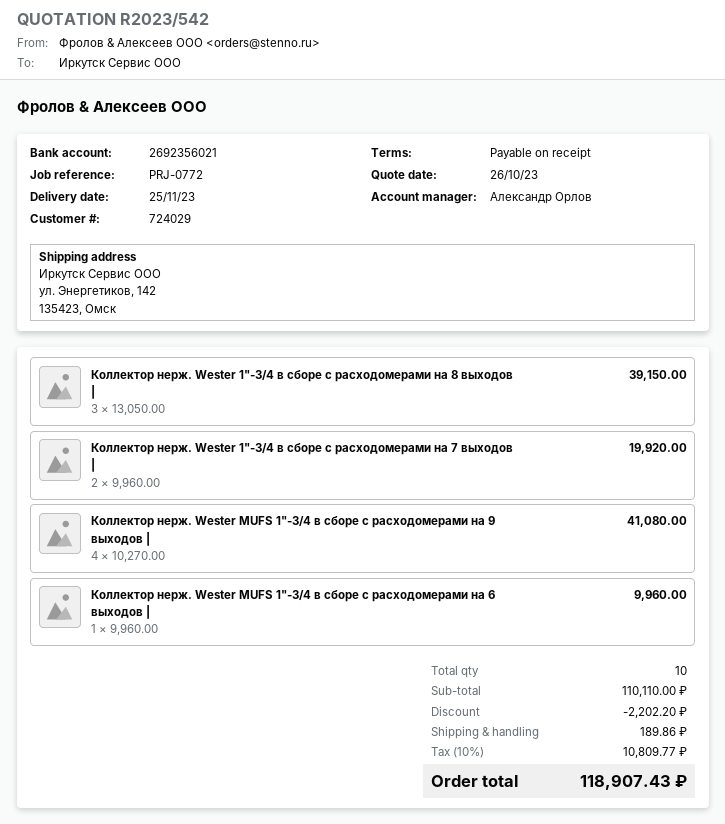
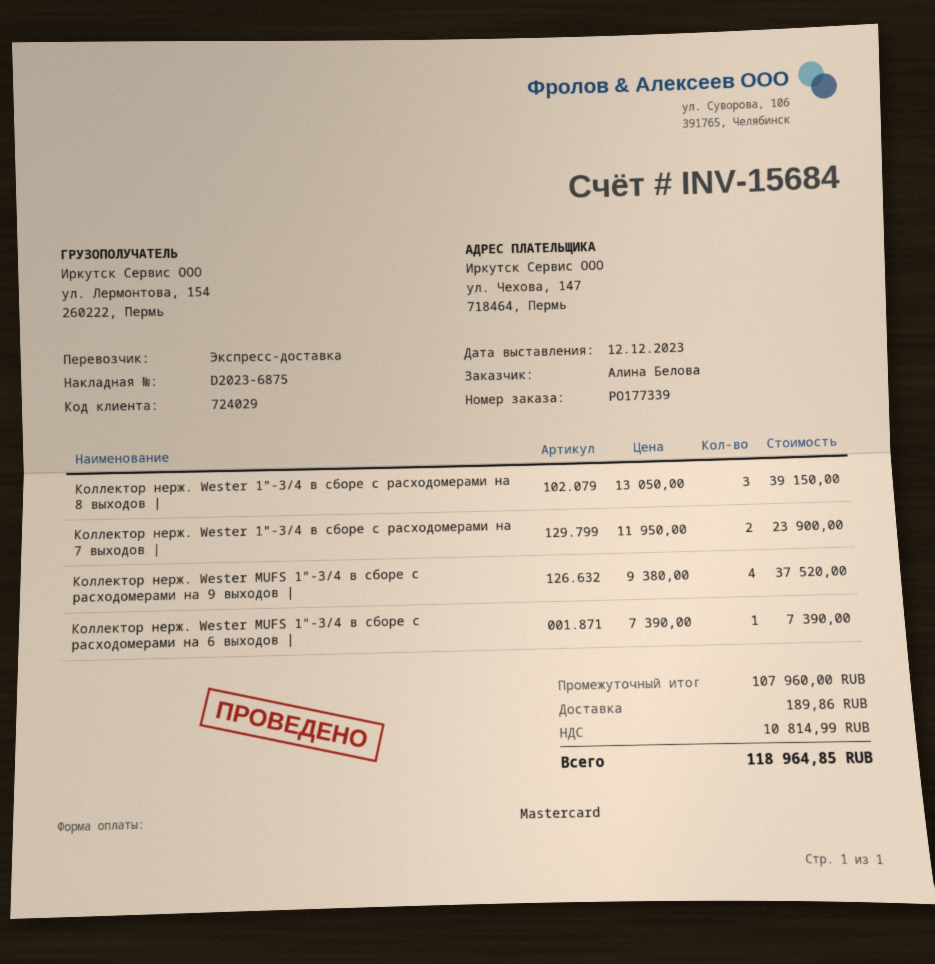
ship to: ул. Энергетиков, 142, 135423, Омск -> ул. Лермонтова, 154, 260222, Пермь
Коллектор нерж. Wester 1"-3/4 в сборе с расходомерами на 7 выходов |: 2 x 9960.00 = 19920.00 -> 2 x 11950.00 = 23900.00
Коллектор нерж. Wester MUFS 1"-3/4 в сборе с расходомерами на 9 выходов |: 4 x 10270.00 = 41080.00 -> 4 x 9380.00 = 37520.00
Коллектор нерж. Wester MUFS 1"-3/4 в сборе с расходомерами на 6 выходов |: 1 x 9960.00 = 9960.00 -> 1 x 7390.00 = 7390.00
subtotal: 110110.00 -> 107960.00
discount: 2202.20 -> none
tax: 10809.77 -> 10814.99
total: 118907.43 -> 118964.85

